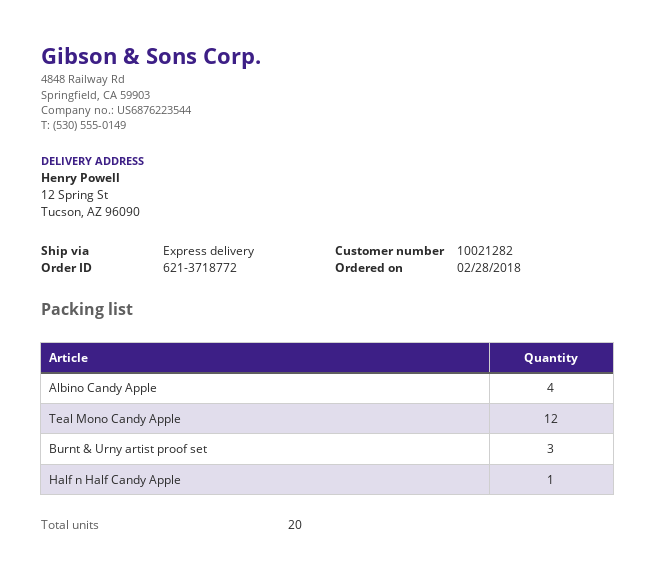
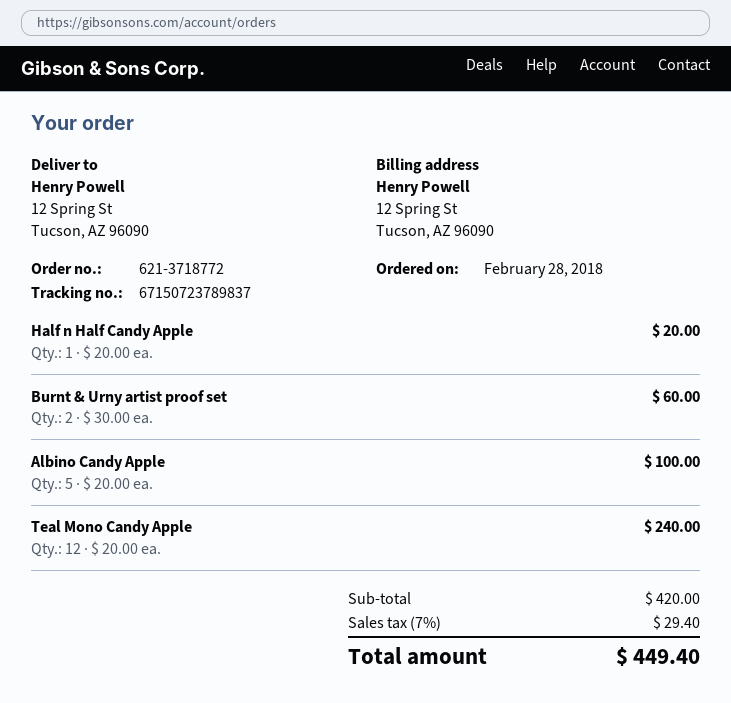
Albino Candy Apple: 4 -> 5
Burnt & Urny artist proof set: 3 -> 2

